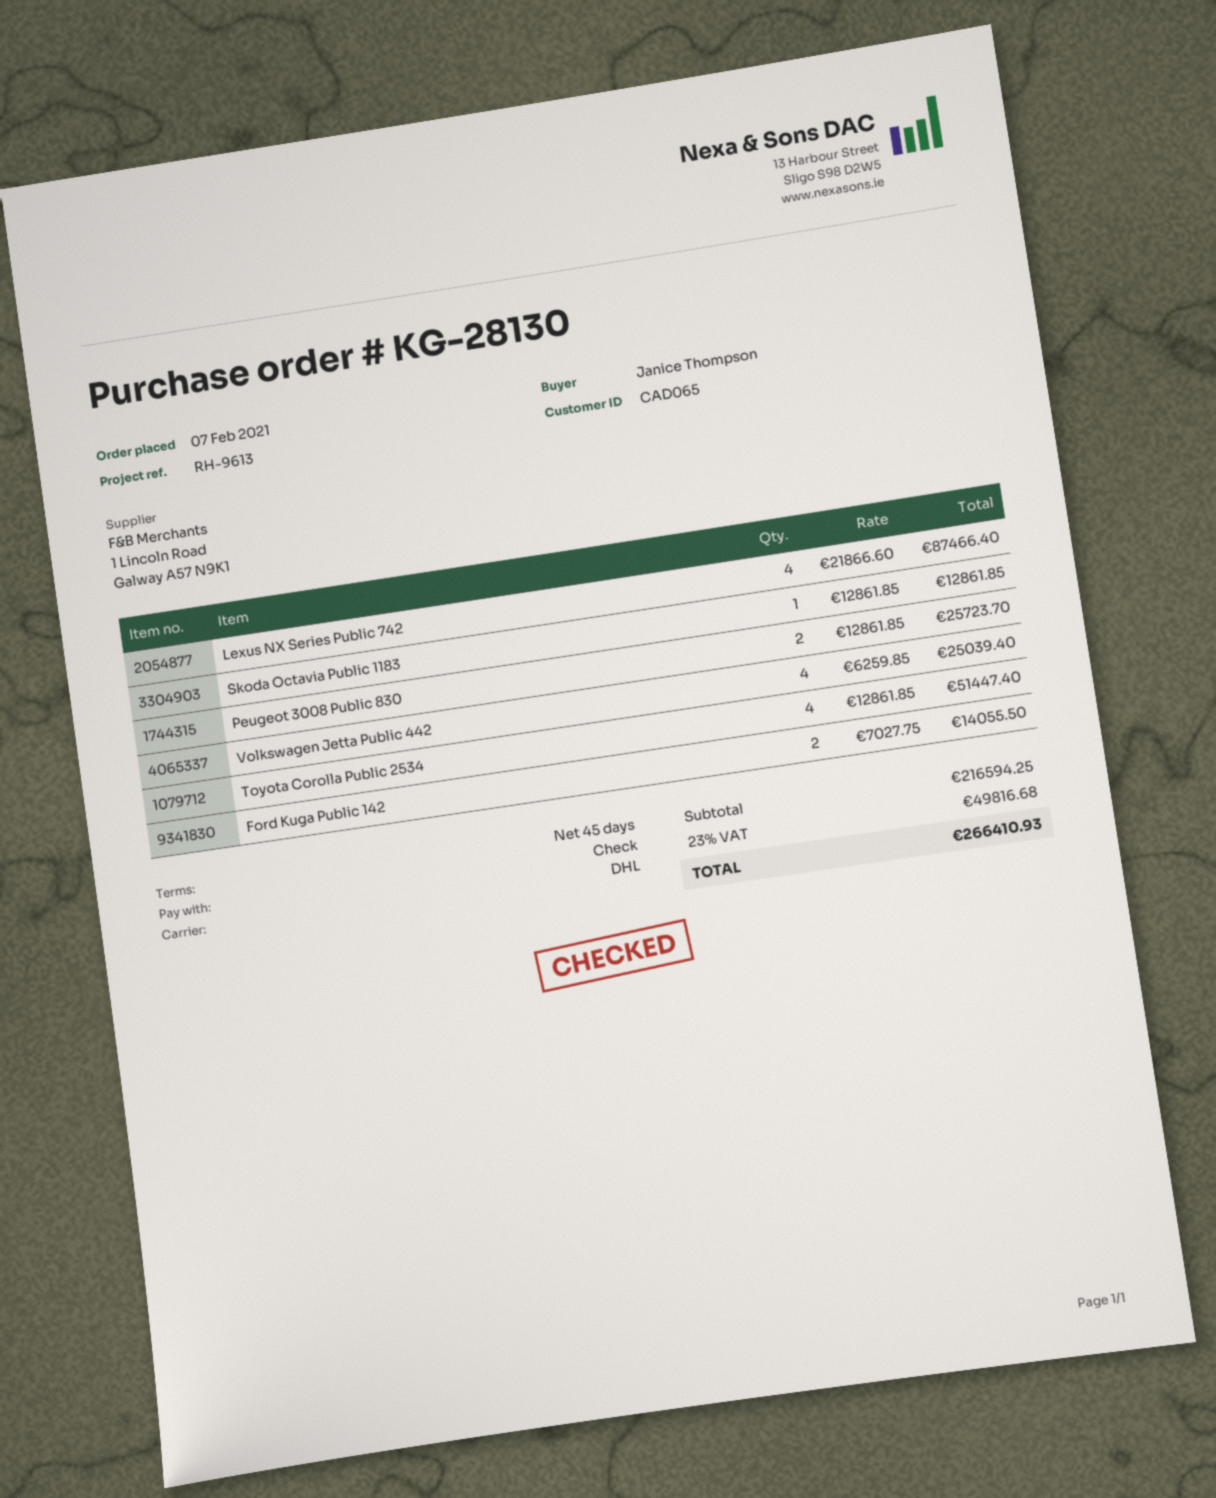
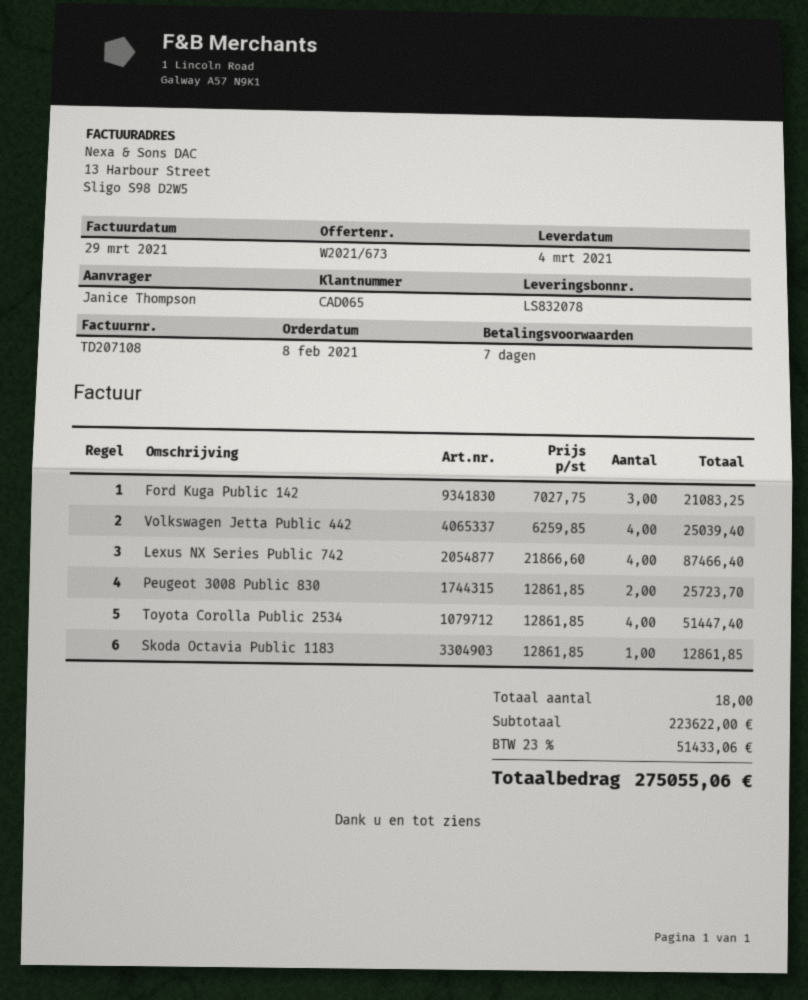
order date: 2021-02-07 -> 2021-02-08
payment terms: 45 days -> 7 days
Ford Kuga Public 142: 2 x 7027.75 = 14055.50 -> 3 x 7027.75 = 21083.25
subtotal: 216594.25 -> 223622.00
tax: 23% = 49816.68 -> 23% = 51433.06
total: 266410.93 -> 275055.06

